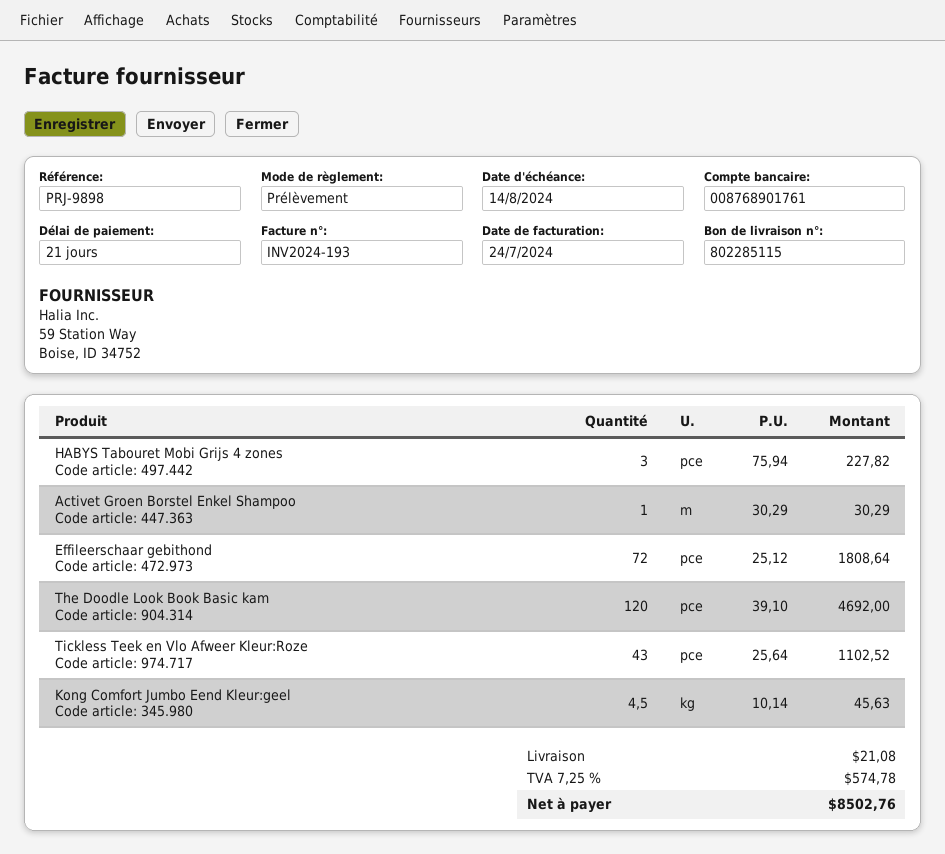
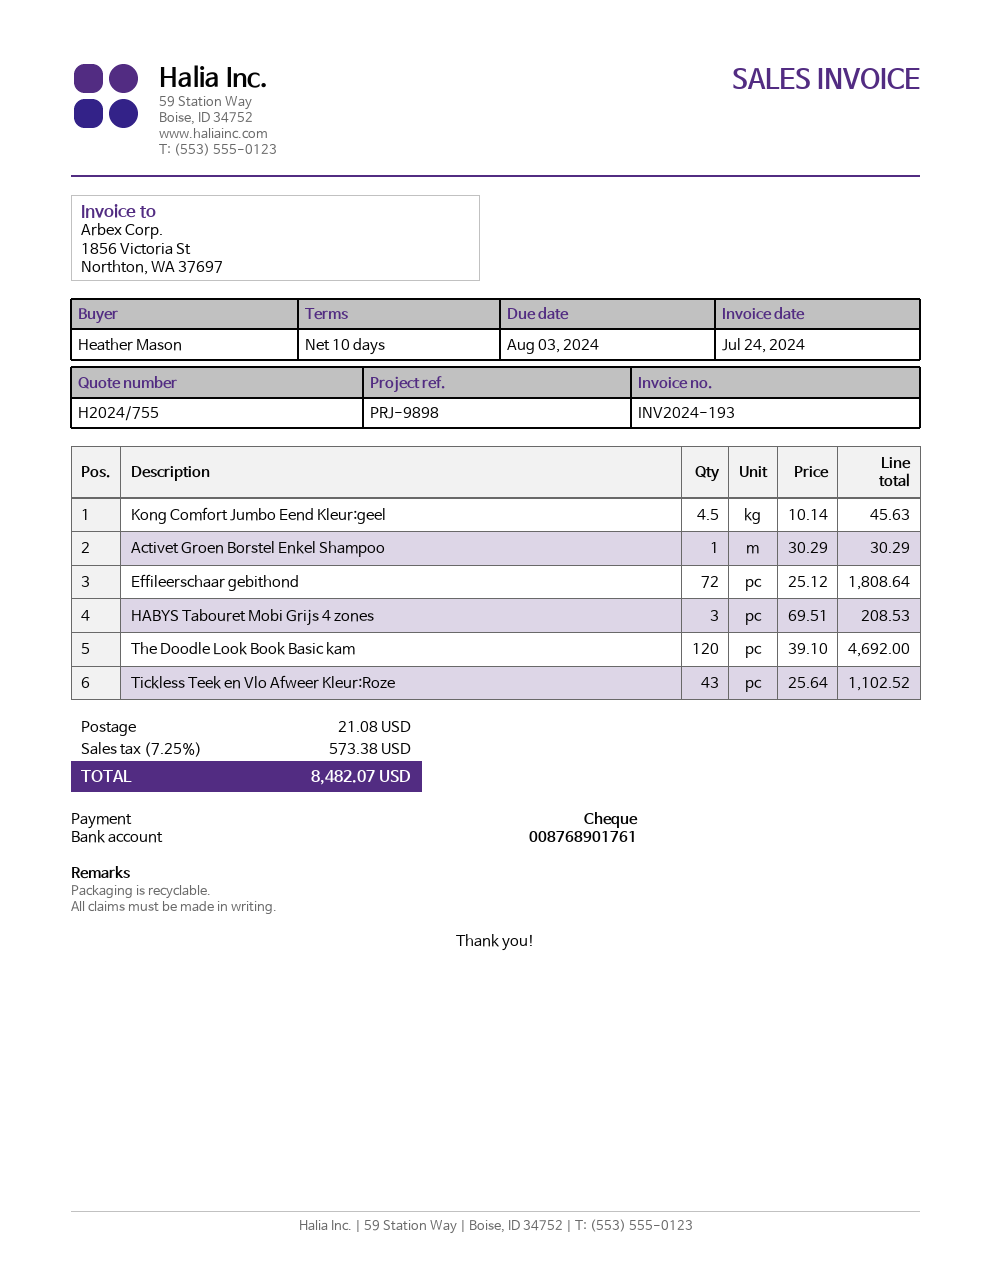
payment terms: 21 days -> 10 days
due date: 2024-08-14 -> 2024-08-03
payment method: direct debit -> cheque
HABYS Tabouret Mobi Grijs 4 zones: 3 x 75.94 = 227.82 -> 3 x 69.51 = 208.53
tax: 7.25% = 574.78 -> 7.25% = 573.38
total: 8502.76 -> 8482.07

